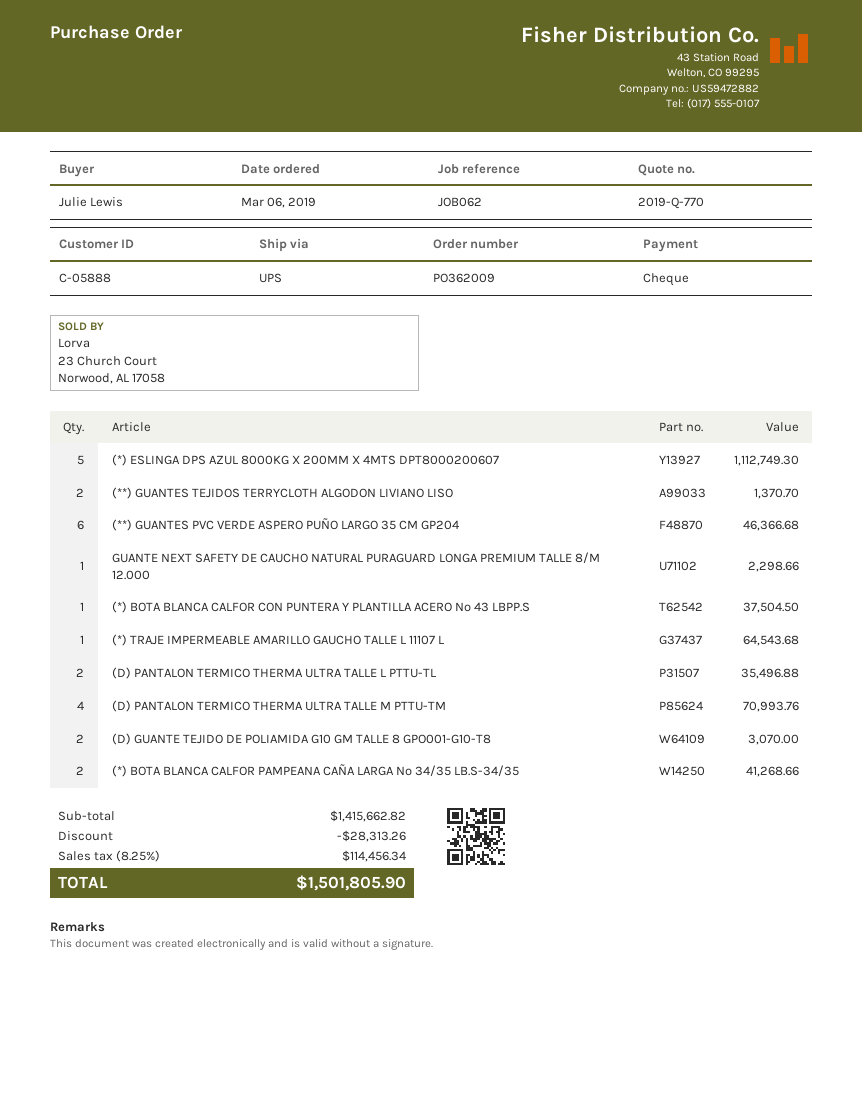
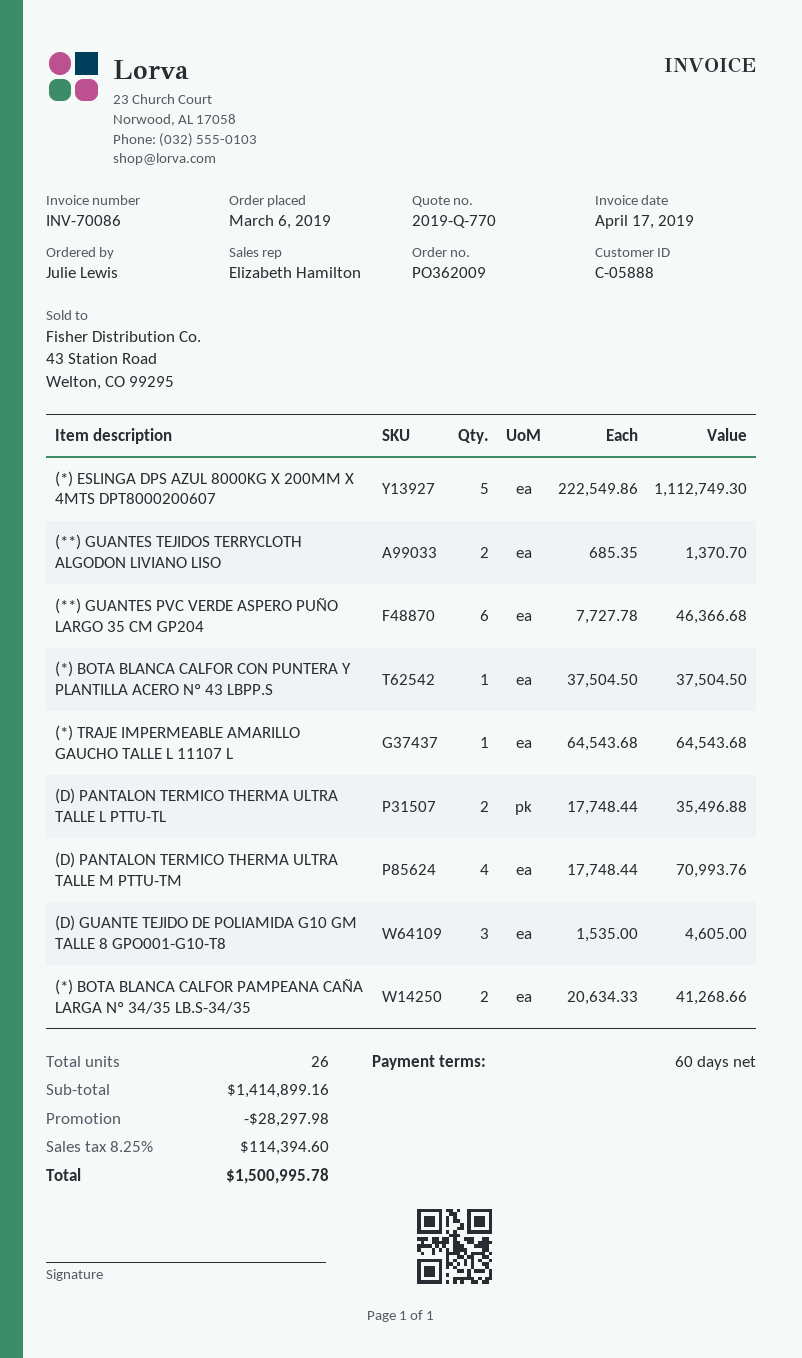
GUANTE NEXT SAFETY DE CAUCHO NATURAL PURAGUARD LONGA PREMIUM TALLE 8/M 12.000: 1 for 2298.66 -> none
(D) GUANTE TEJIDO DE POLIAMIDA G10 GM TALLE 8 GPO001-G10-T8: 2 for 3070.00 -> 3 for 4605.00
subtotal: 1415662.82 -> 1414899.16
discount: 28313.26 -> 28297.98
tax: 8.25% = 114456.34 -> 8.25% = 114394.60
total: 1501805.90 -> 1500995.78

